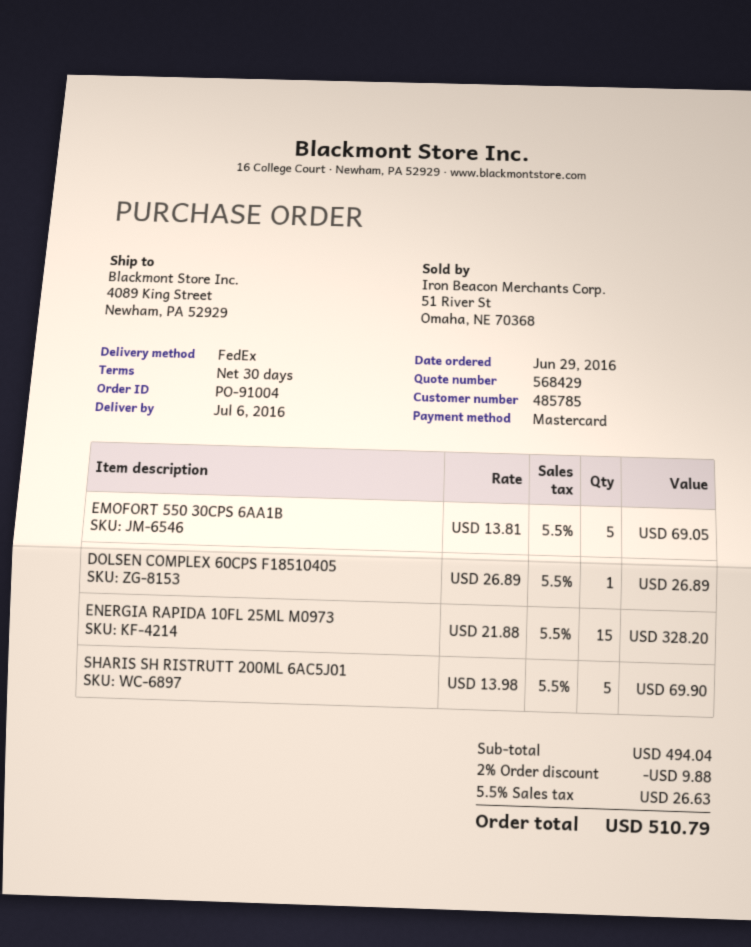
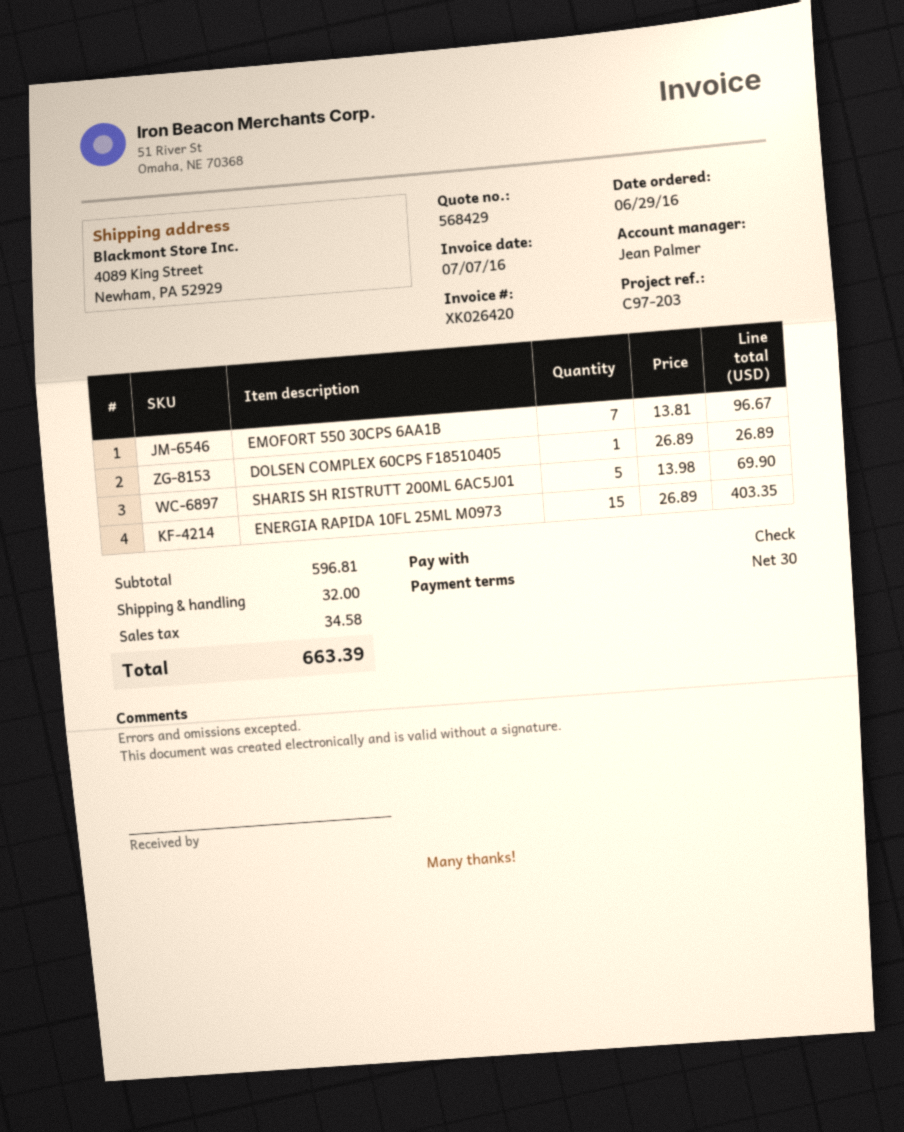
payment method: Mastercard -> cheque
EMOFORT 550 30CPS 6AA1B: 5 x 13.81 = 69.05 -> 7 x 13.81 = 96.67
ENERGIA RAPIDA 10FL 25ML M0973: 15 x 21.88 = 328.20 -> 15 x 26.89 = 403.35
subtotal: 494.04 -> 596.81
discount: 2% = 9.88 -> none
shipping: none -> 32.00
tax: 26.63 -> 34.58
total: 510.79 -> 663.39

